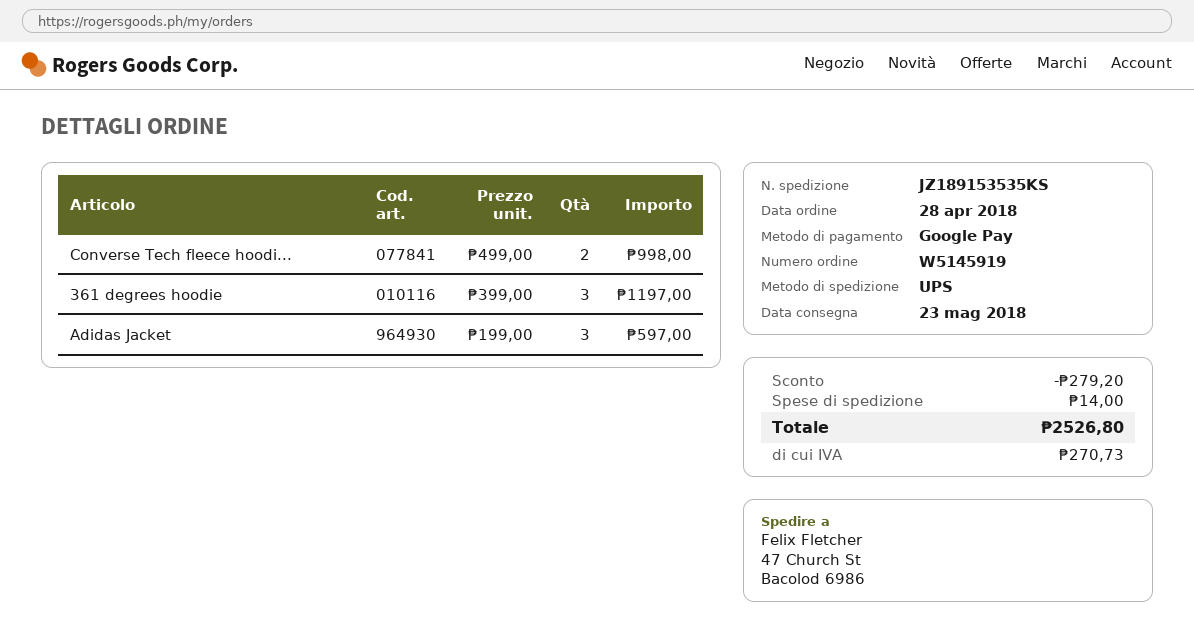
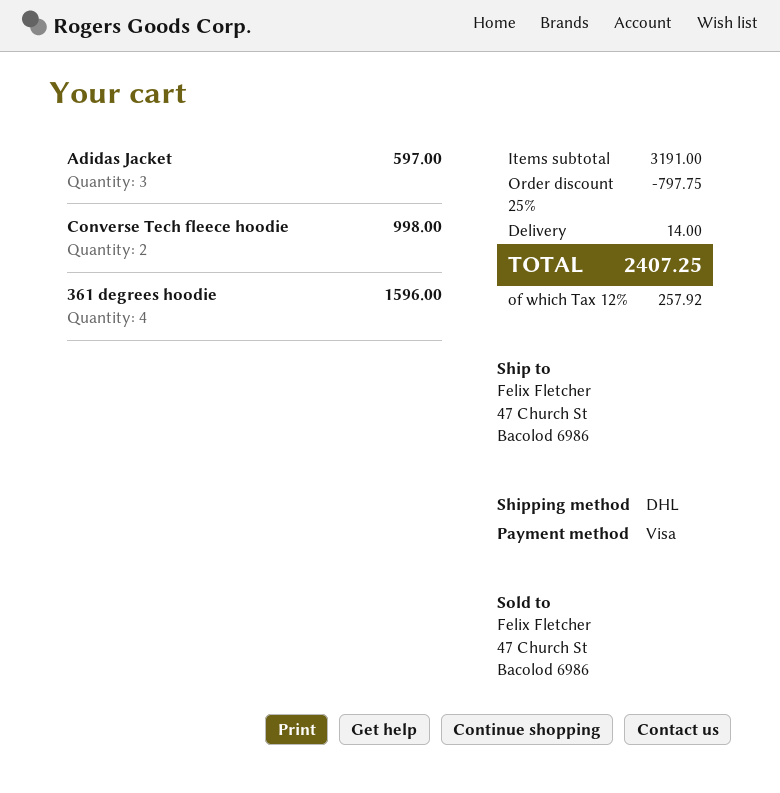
payment method: Google Pay -> Visa
shipping method: UPS -> DHL
361 degrees hoodie: 3 for 1197.00 -> 4 for 1596.00
discount: 279.20 -> 797.75
tax: 270.73 -> 257.92
total: 2526.80 -> 2407.25

